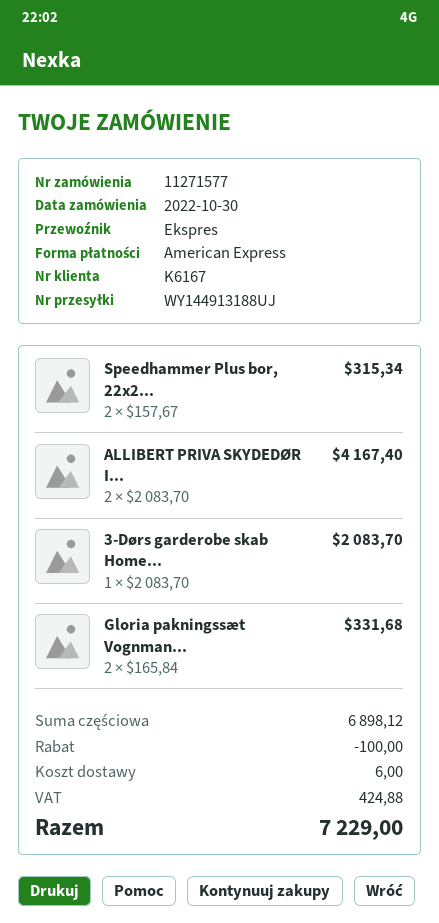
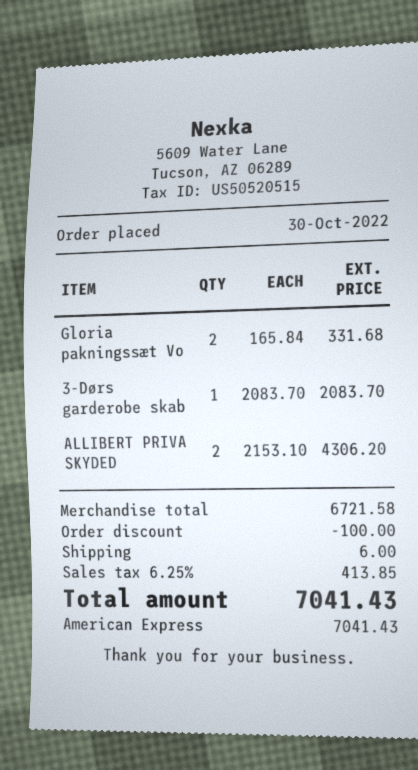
Speedhammer Plus bor, 22x2...: 2 x 157.67 = 315.34 -> none
ALLIBERT PRIVA SKYDEDØR I...: 2 x 2083.70 = 4167.40 -> 2 x 2153.10 = 4306.20
subtotal: 6898.12 -> 6721.58
tax: 424.88 -> 413.85
total: 7229.00 -> 7041.43

